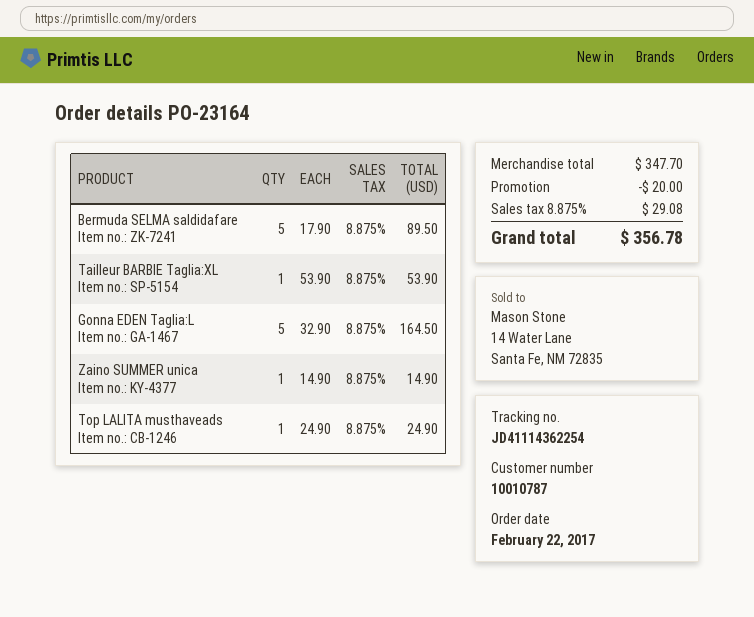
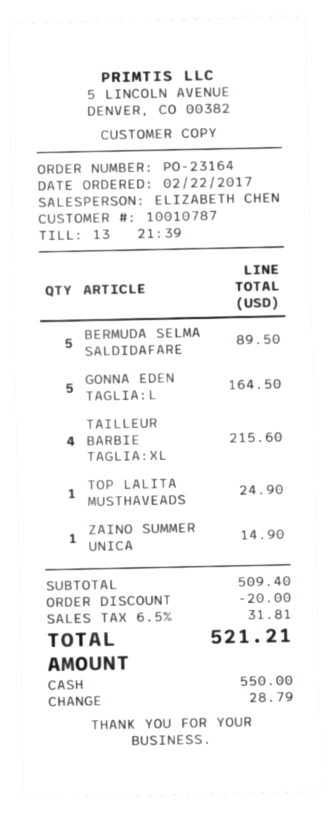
Tailleur BARBIE Taglia:XL: 1 for 53.90 -> 4 for 215.60
subtotal: 347.70 -> 509.40
tax: 8.875% = 29.08 -> 6.5% = 31.81
total: 356.78 -> 521.21

